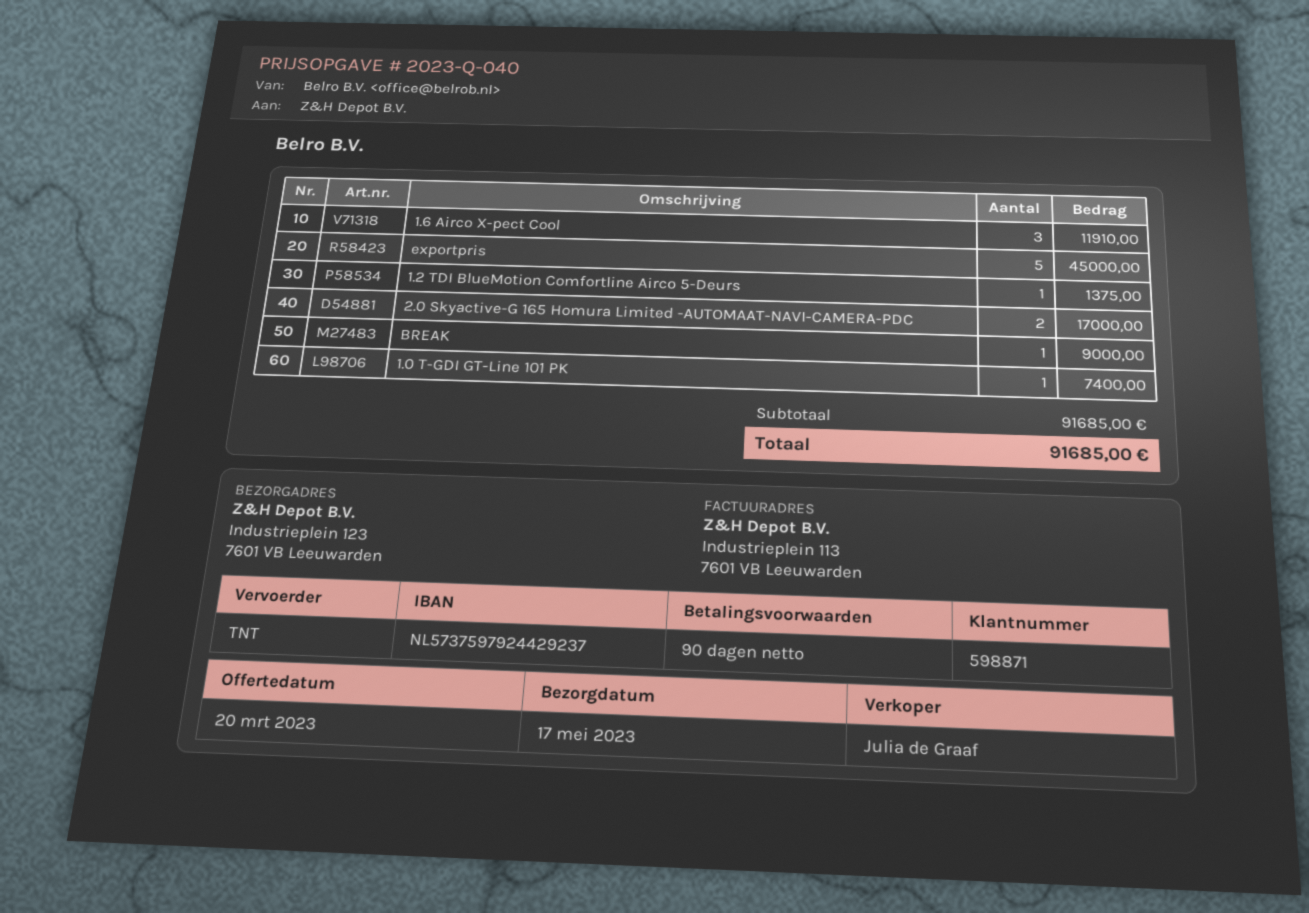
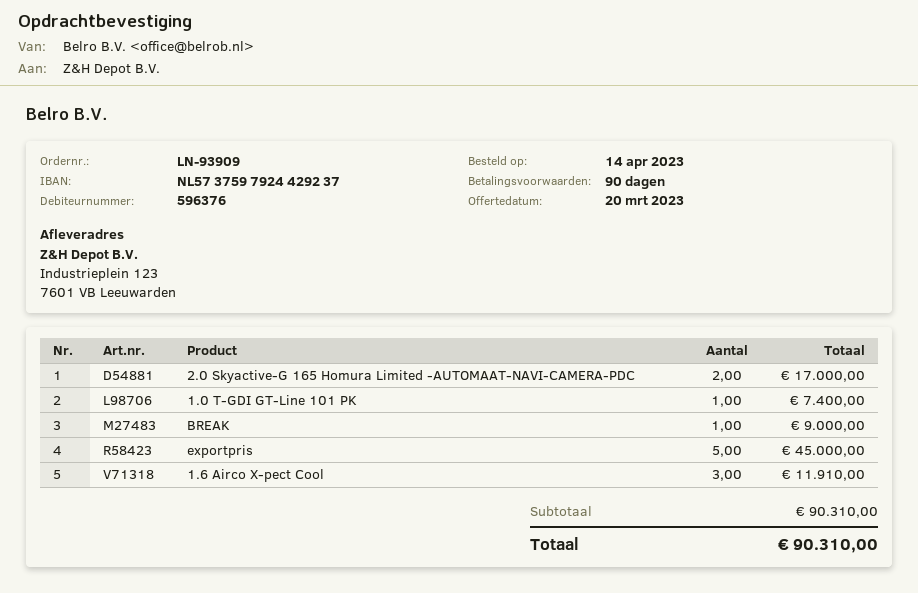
customer number: 598871 -> 596376
1.2 TDI BlueMotion Comfortline Airco 5-Deurs: 1 for 1375.00 -> none
subtotal: 91685.00 -> 90310.00
total: 91685.00 -> 90310.00

